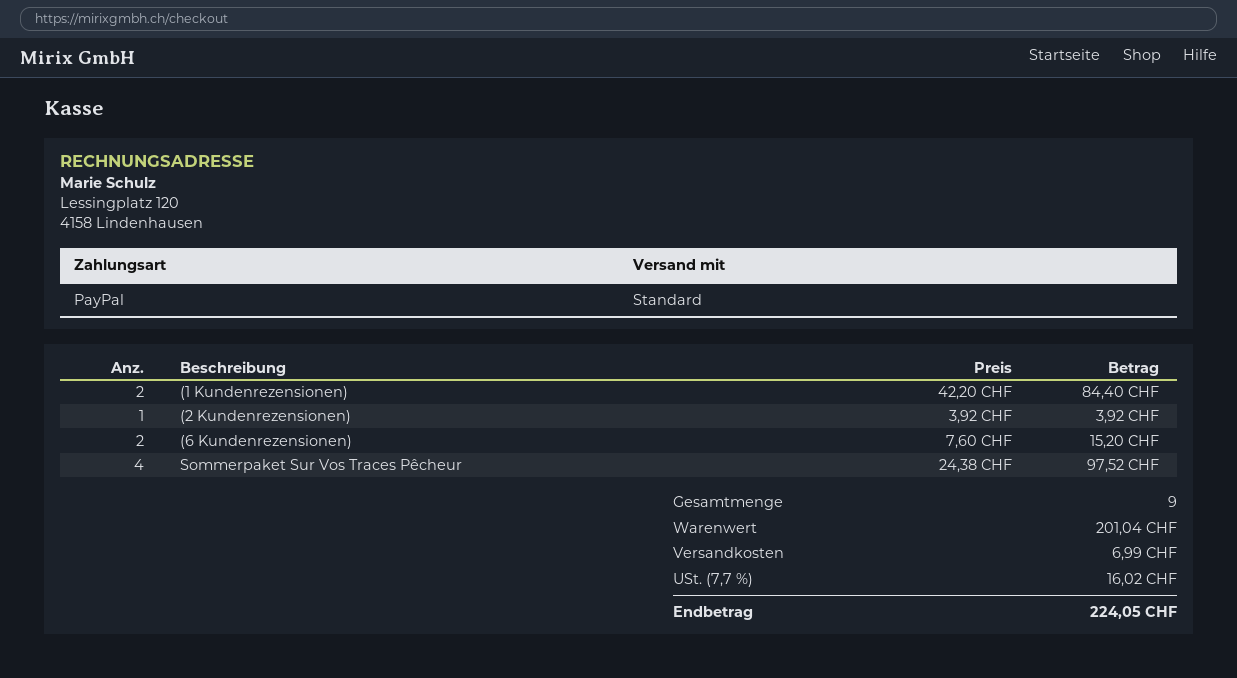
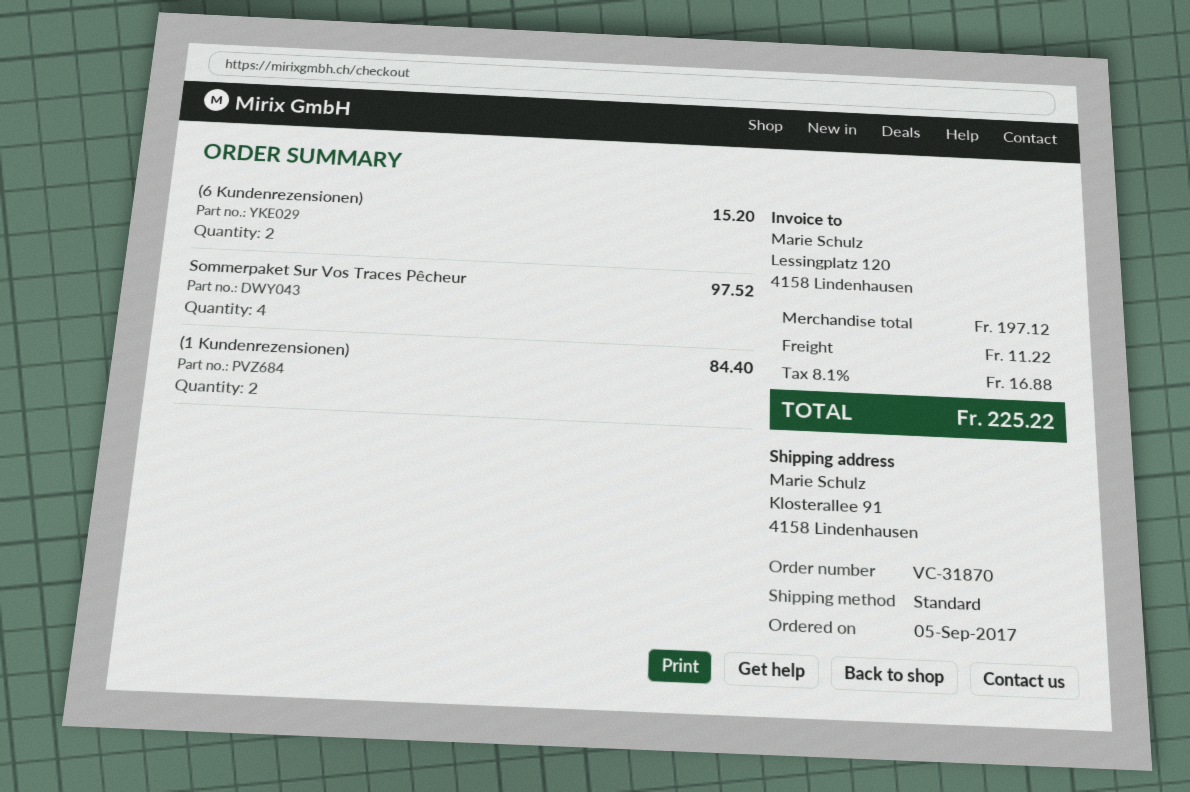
(2 Kundenrezensionen): 1 for 3.92 -> none
subtotal: 201.04 -> 197.12
shipping: 6.99 -> 11.22
tax: 7.7% = 16.02 -> 8.1% = 16.88
total: 224.05 -> 225.22

